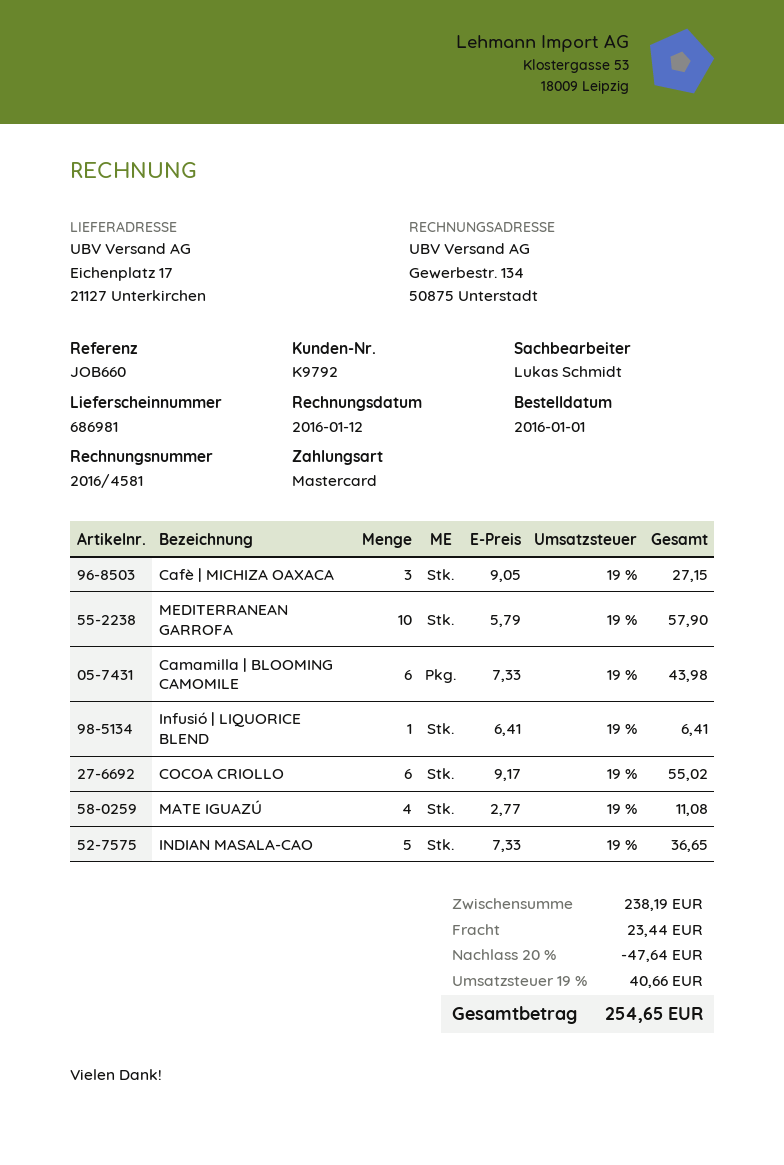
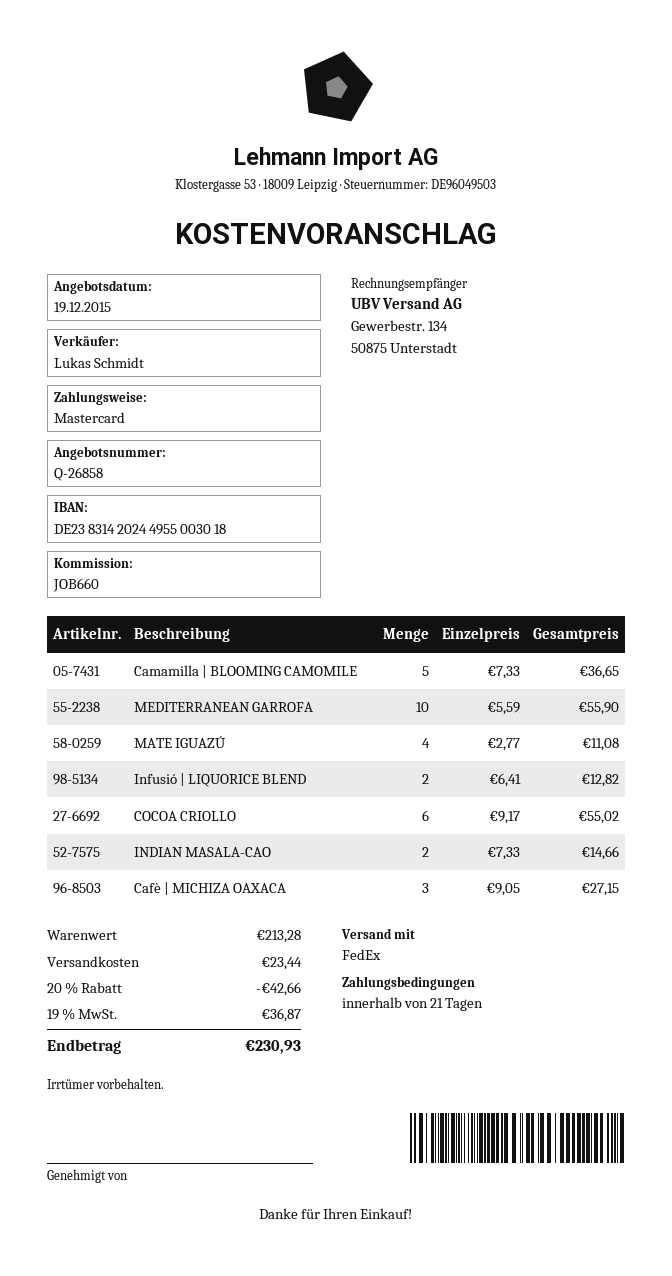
MEDITERRANEAN GARROFA: 10 x 5.79 = 57.90 -> 10 x 5.59 = 55.90
Camamilla | BLOOMING CAMOMILE: 6 x 7.33 = 43.98 -> 5 x 7.33 = 36.65
Infusió | LIQUORICE BLEND: 1 x 6.41 = 6.41 -> 2 x 6.41 = 12.82
INDIAN MASALA-CAO: 5 x 7.33 = 36.65 -> 2 x 7.33 = 14.66
subtotal: 238.19 -> 213.28
discount: 20% = 47.64 -> 20% = 42.66
tax: 19% = 40.66 -> 19% = 36.87
total: 254.65 -> 230.93

